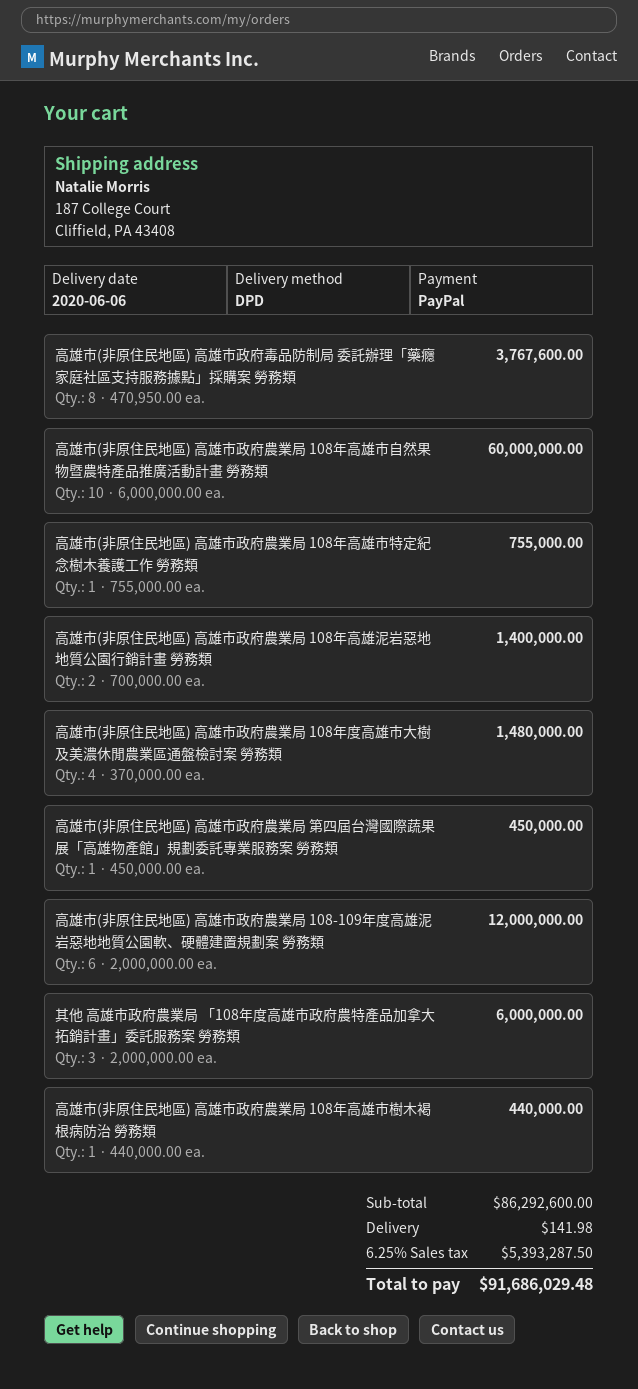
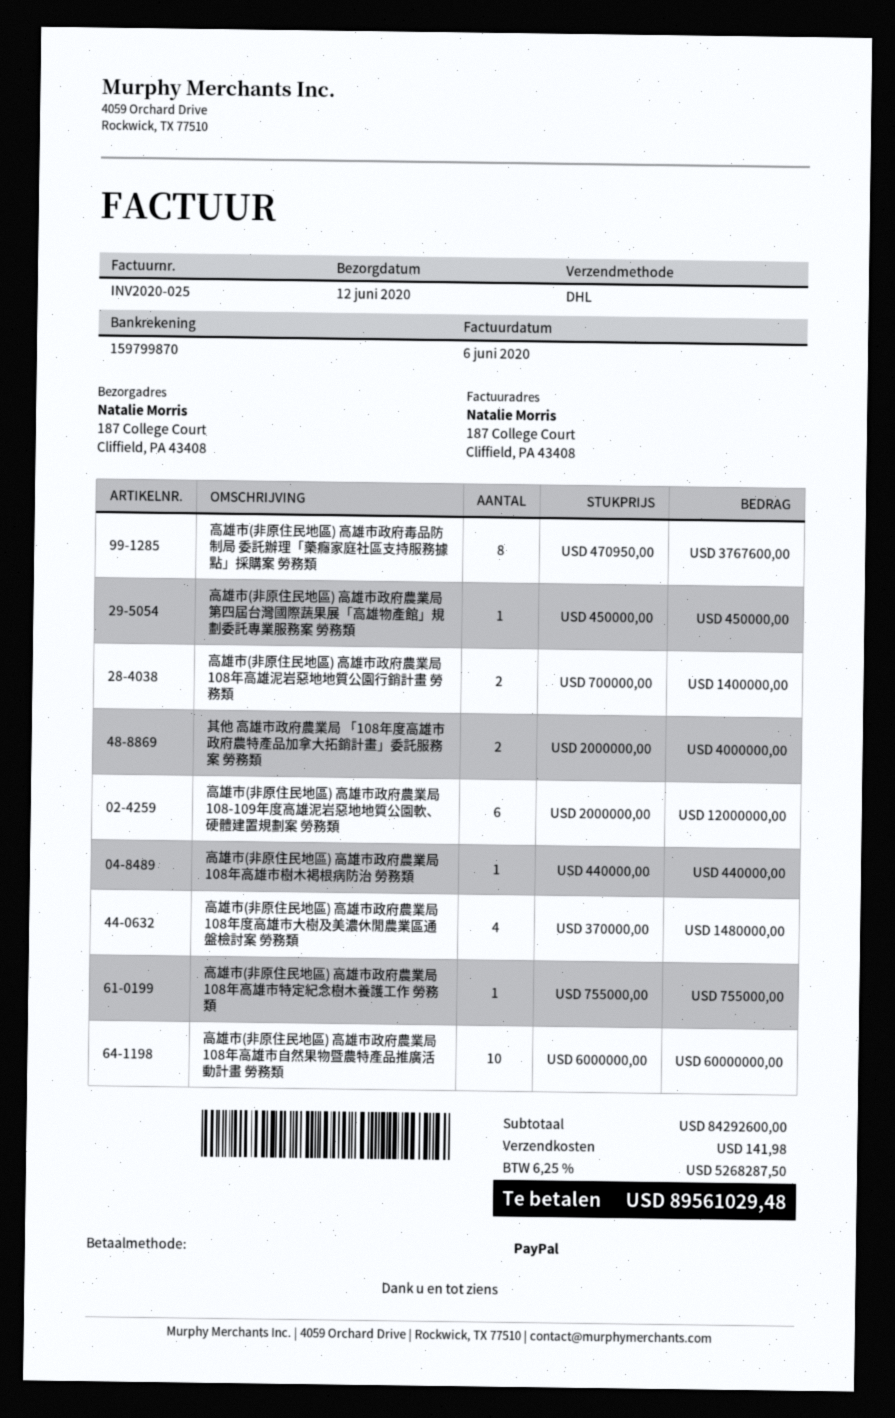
delivery date: 2020-06-06 -> 2020-06-12
shipping method: DPD -> DHL
其他 高雄市政府農業局 「108年度高雄市政府農特產品加拿大拓銷計畫」委託服務案 勞務類: 3 x 2000000.00 = 6000000.00 -> 2 x 2000000.00 = 4000000.00
subtotal: 86292600.00 -> 84292600.00
tax: 6.25% = 5393287.50 -> 6.25% = 5268287.50
total: 91686029.48 -> 89561029.48

